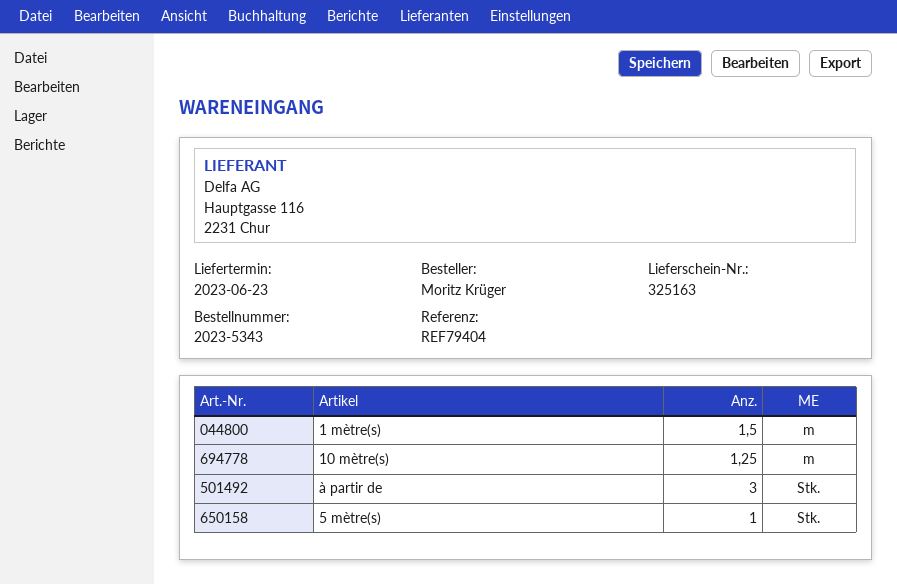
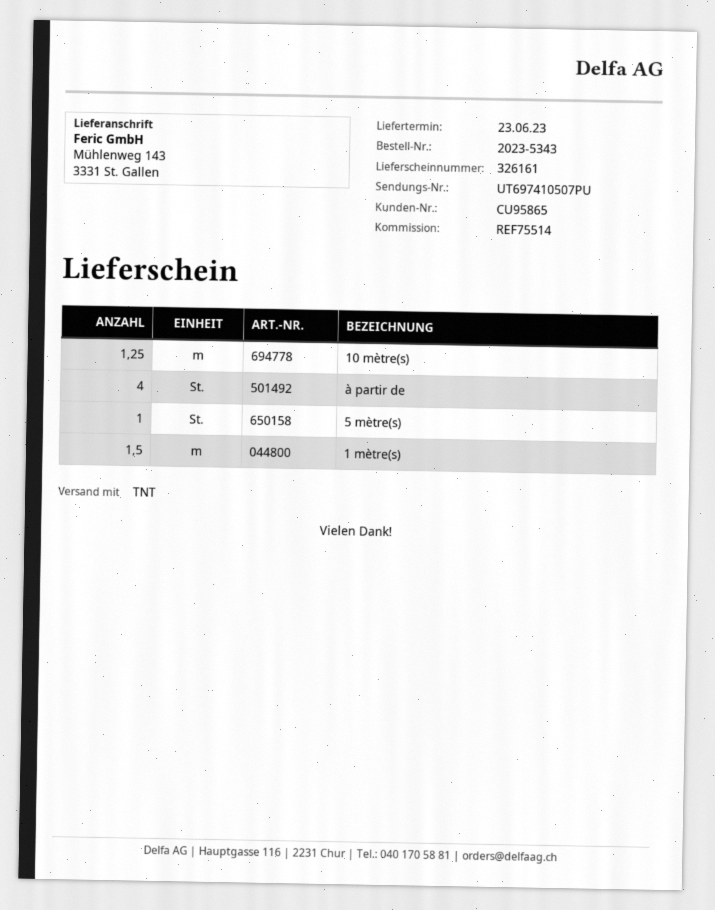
delivery note number: 325163 -> 326161
reference: REF79404 -> REF75514
à partir de: 3 -> 4

